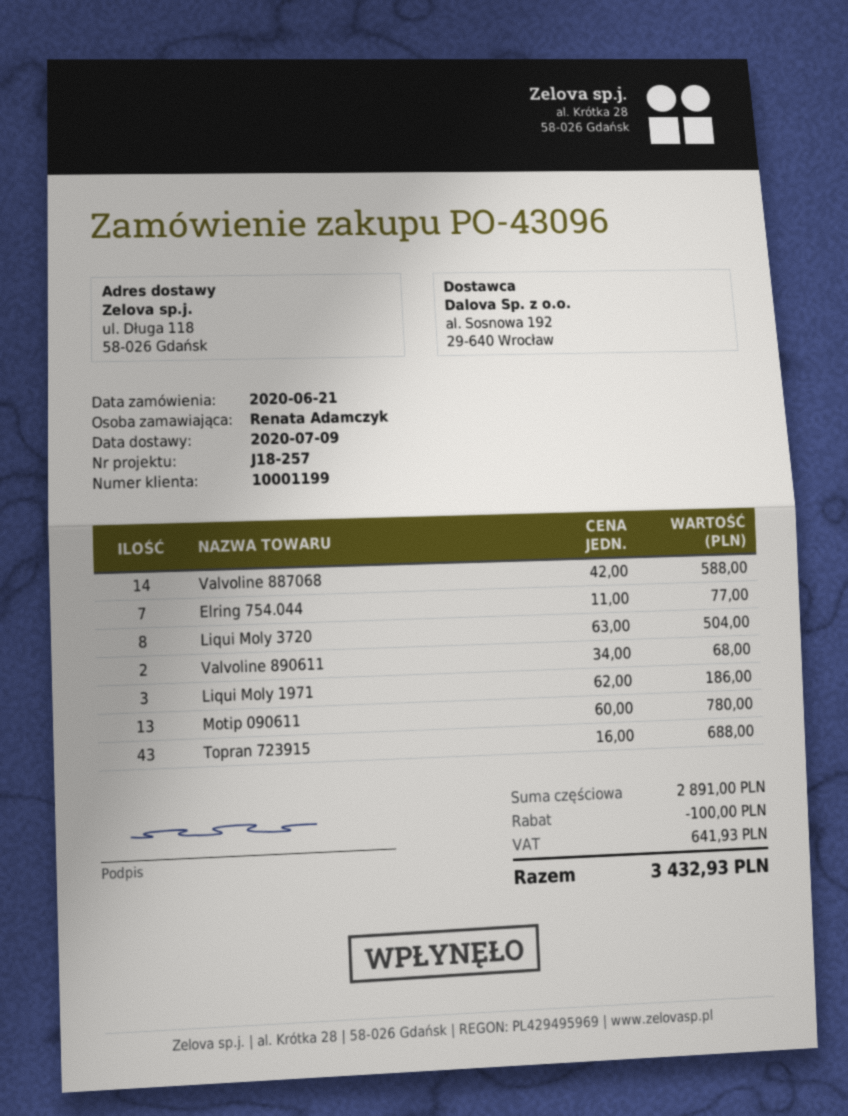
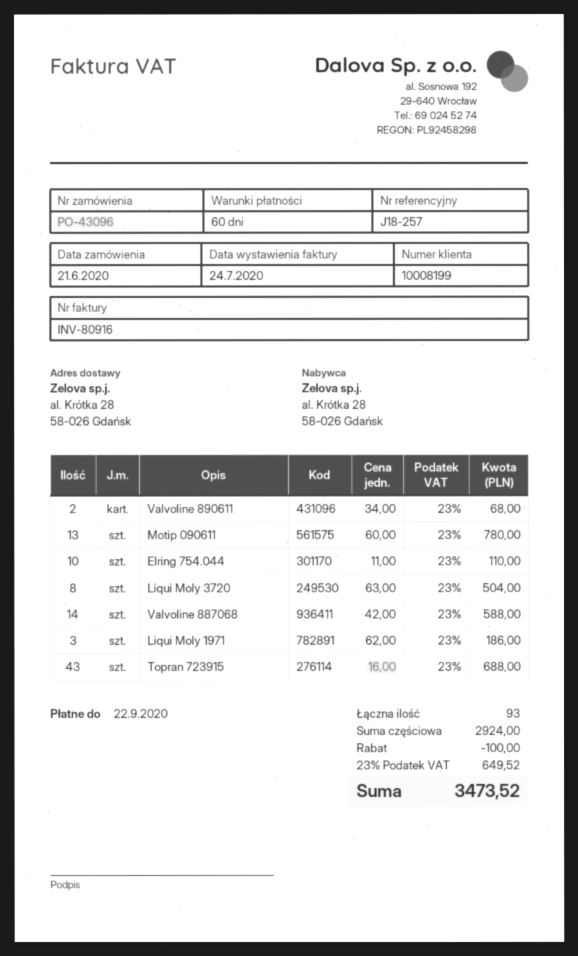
customer number: 10001199 -> 10008199
ship to: ul. Długa 118, 58-026 Gdańsk -> al. Krótka 28, 58-026 Gdańsk
Elring 754.044: 7 x 11.00 = 77.00 -> 10 x 11.00 = 110.00
subtotal: 2891.00 -> 2924.00
tax: 641.93 -> 649.52
total: 3432.93 -> 3473.52

